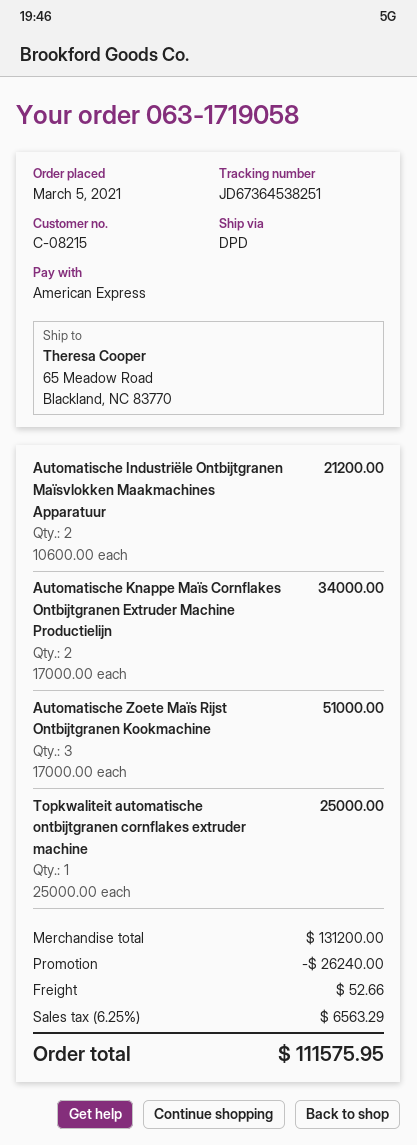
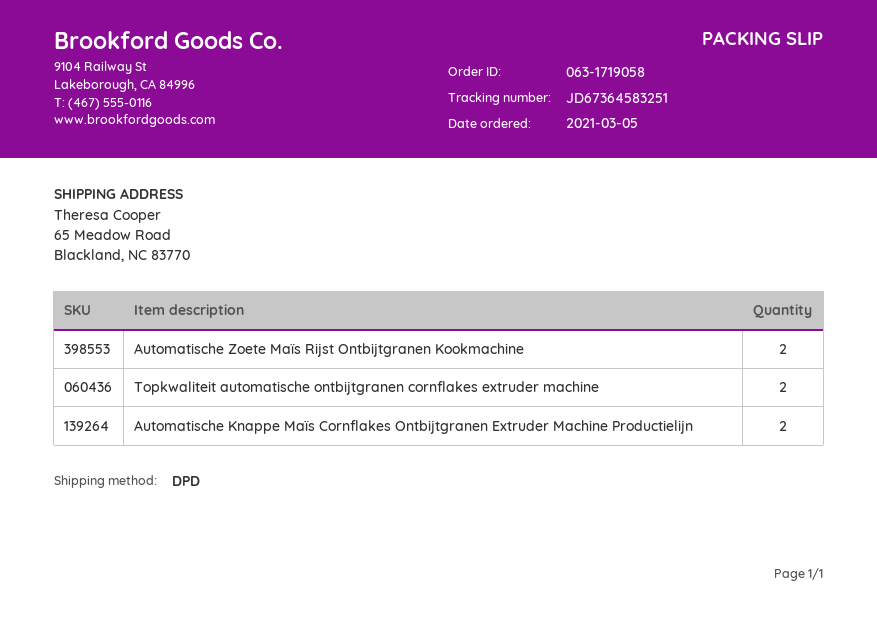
tracking number: JD67364538251 -> JD67364583251
Automatische Industriële Ontbijtgranen Maïsvlokken Maakmachines Apparatuur: 2 -> none
Automatische Zoete Maïs Rijst Ontbijtgranen Kookmachine: 3 -> 2
Topkwaliteit automatische ontbijtgranen cornflakes extruder machine: 1 -> 2

